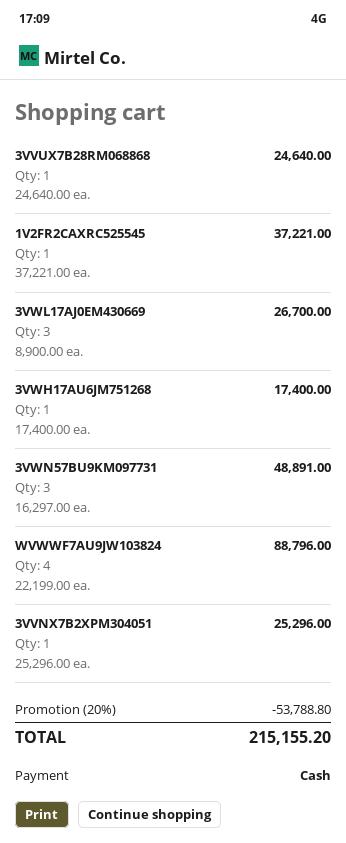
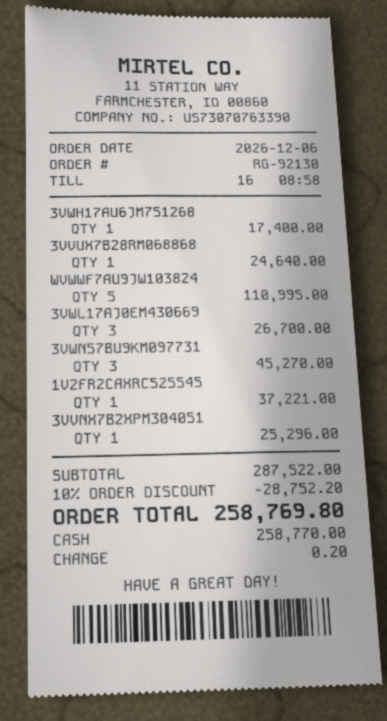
3VWN57BU9KM097731: 3 for 48891.00 -> 3 for 45270.00
WVWWF7AU9JW103824: 4 for 88796.00 -> 5 for 110995.00
discount: 20% = 53788.80 -> 10% = 28752.20
total: 215155.20 -> 258769.80

